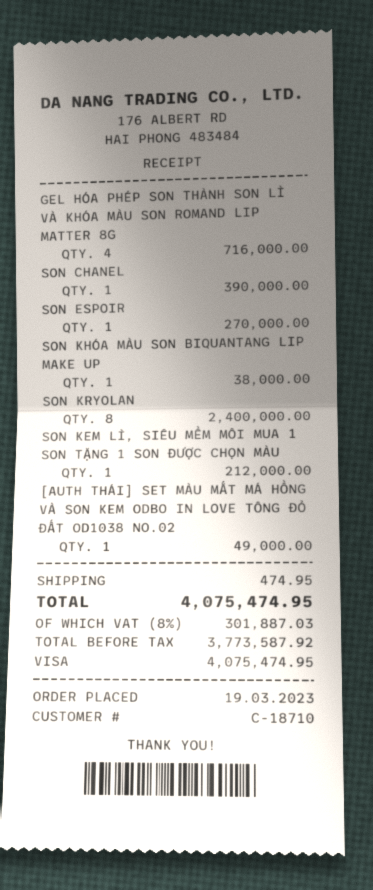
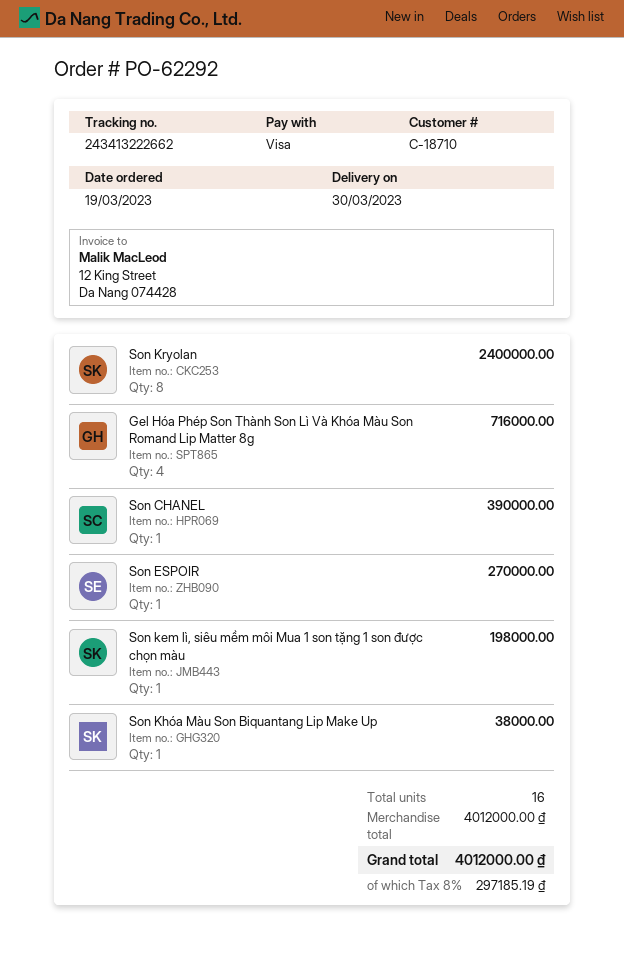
SON KEM LÌ, SIÊU MỀM MÔI MUA 1 SON TẶNG 1 SON ĐƯỢC CHỌN MÀU: 1 for 212000.00 -> 1 for 198000.00
[AUTH THÁI] SET MÀU MẮT MÁ HỒNG VÀ SON KEM ODBO IN LOVE TÔNG ĐỎ ĐẤT OD1038 NO.02: 1 for 49000.00 -> none
shipping: 474.95 -> none
tax: 8% = 301887.03 -> 8% = 297185.19
total: 4075474.95 -> 4012000.00

